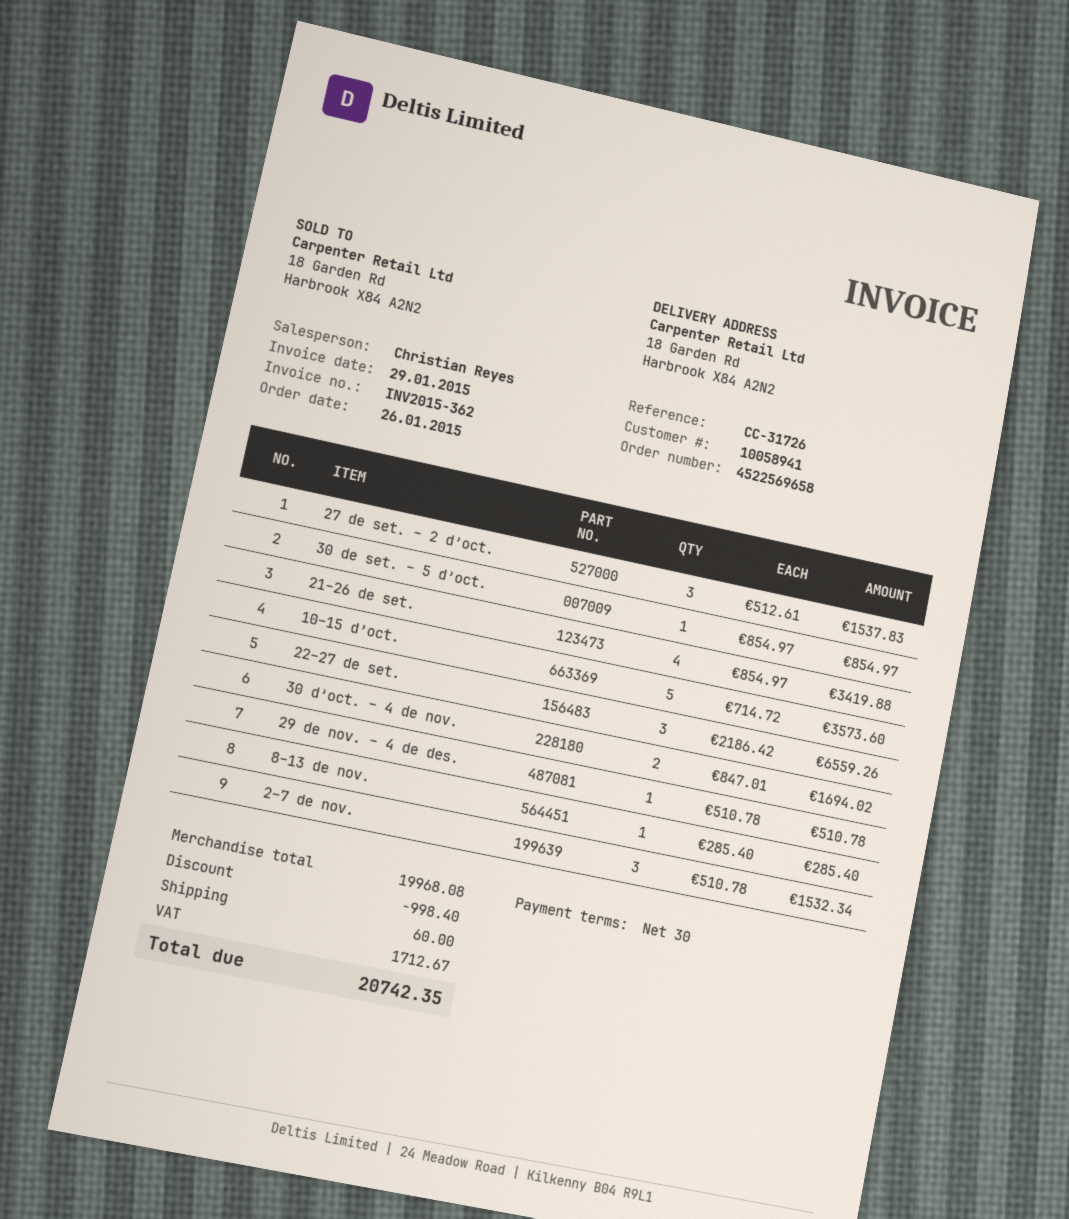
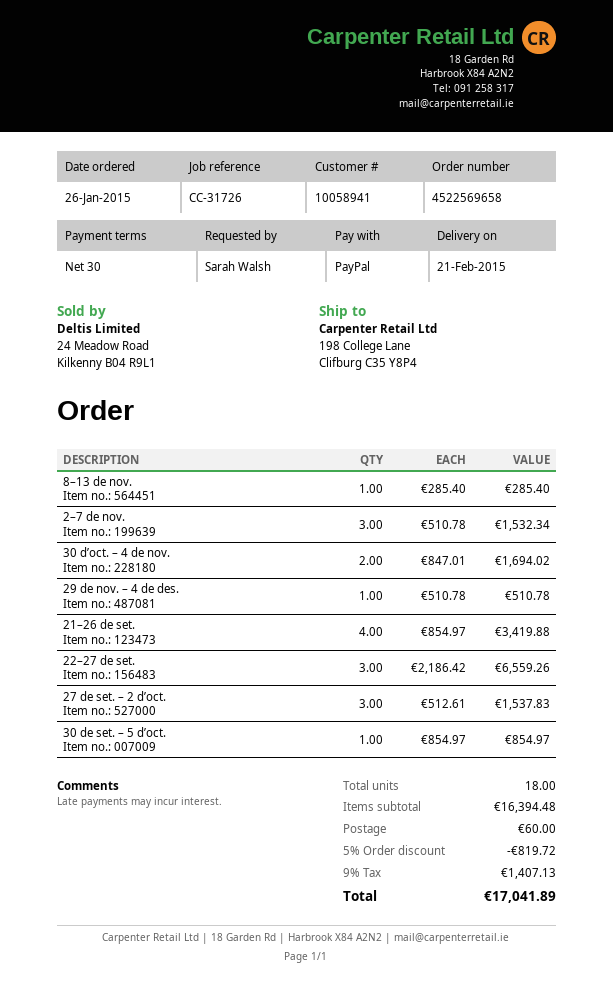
ship to: 18 Garden Rd, Harbrook X84 A2N2 -> 198 College Lane, Clifburg C35 Y8P4
10–15 d’oct.: 5 x 714.72 = 3573.60 -> none
subtotal: 19968.08 -> 16394.48
discount: 998.40 -> 819.72
tax: 1712.67 -> 1407.13
total: 20742.35 -> 17041.89

